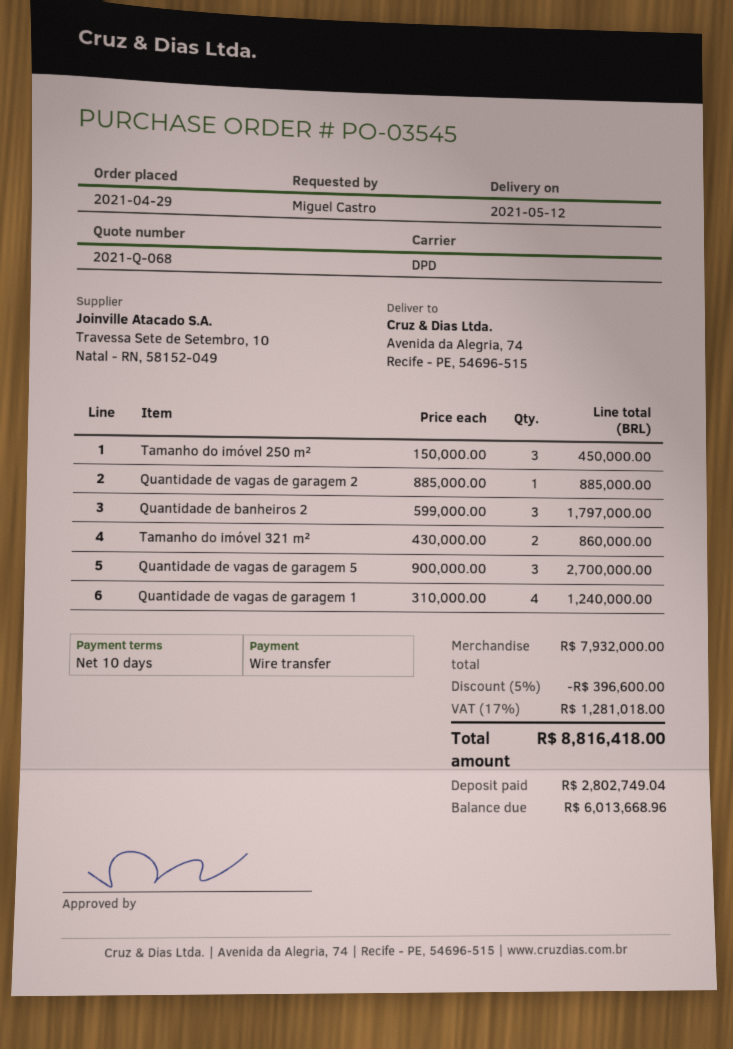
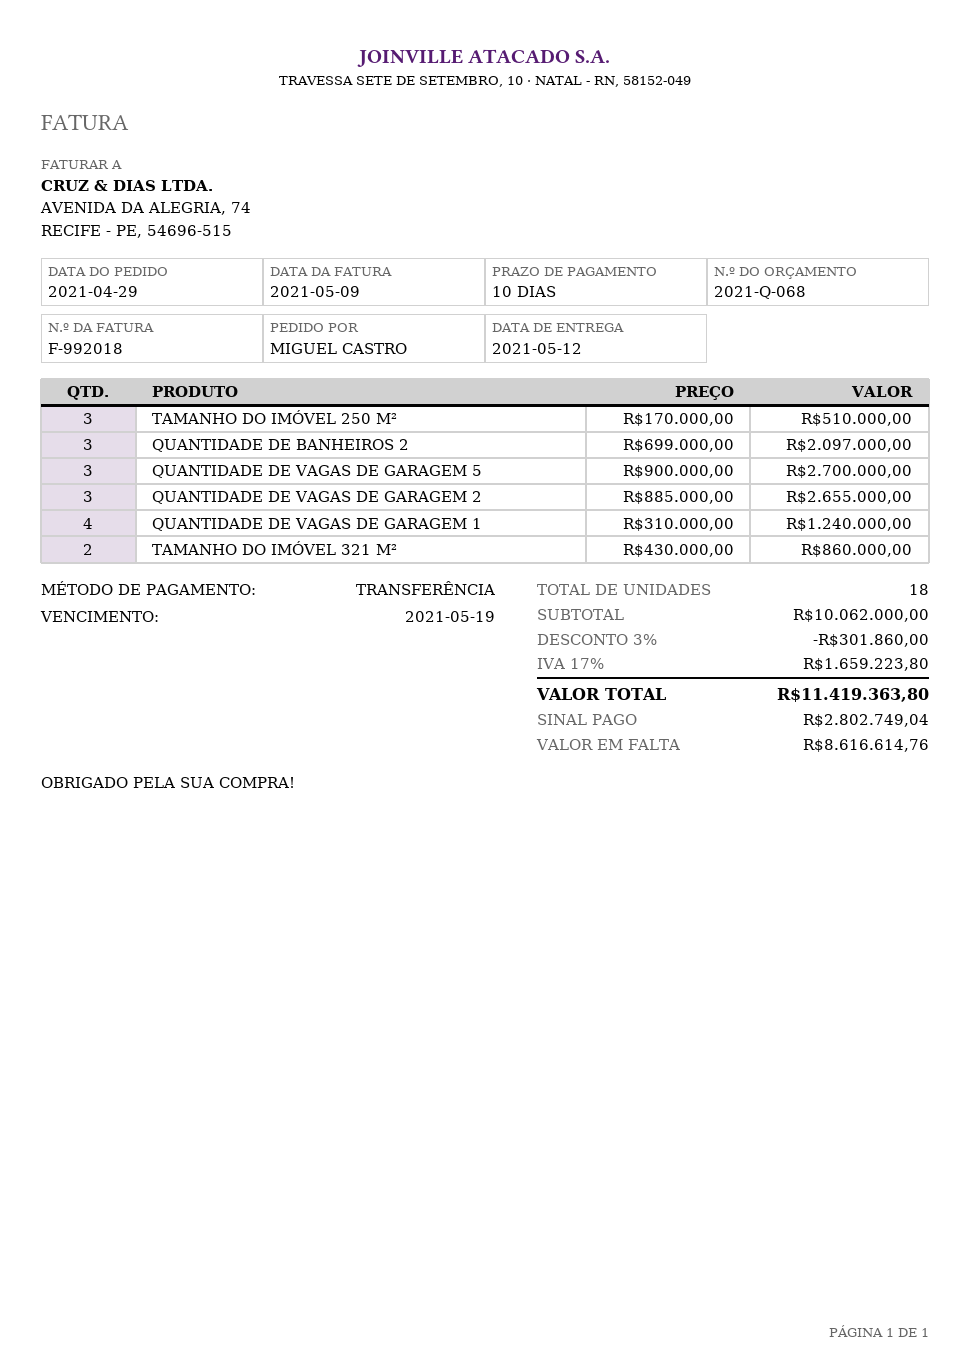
Tamanho do imóvel 250 m²: 3 x 150000.00 = 450000.00 -> 3 x 170000.00 = 510000.00
Quantidade de vagas de garagem 2: 1 x 885000.00 = 885000.00 -> 3 x 885000.00 = 2655000.00
Quantidade de banheiros 2: 3 x 599000.00 = 1797000.00 -> 3 x 699000.00 = 2097000.00
subtotal: 7932000.00 -> 10062000.00
discount: 5% = 396600.00 -> 3% = 301860.00
tax: 17% = 1281018.00 -> 17% = 1659223.80
total: 8816418.00 -> 11419363.80
balance: 6013668.96 -> 8616614.76

